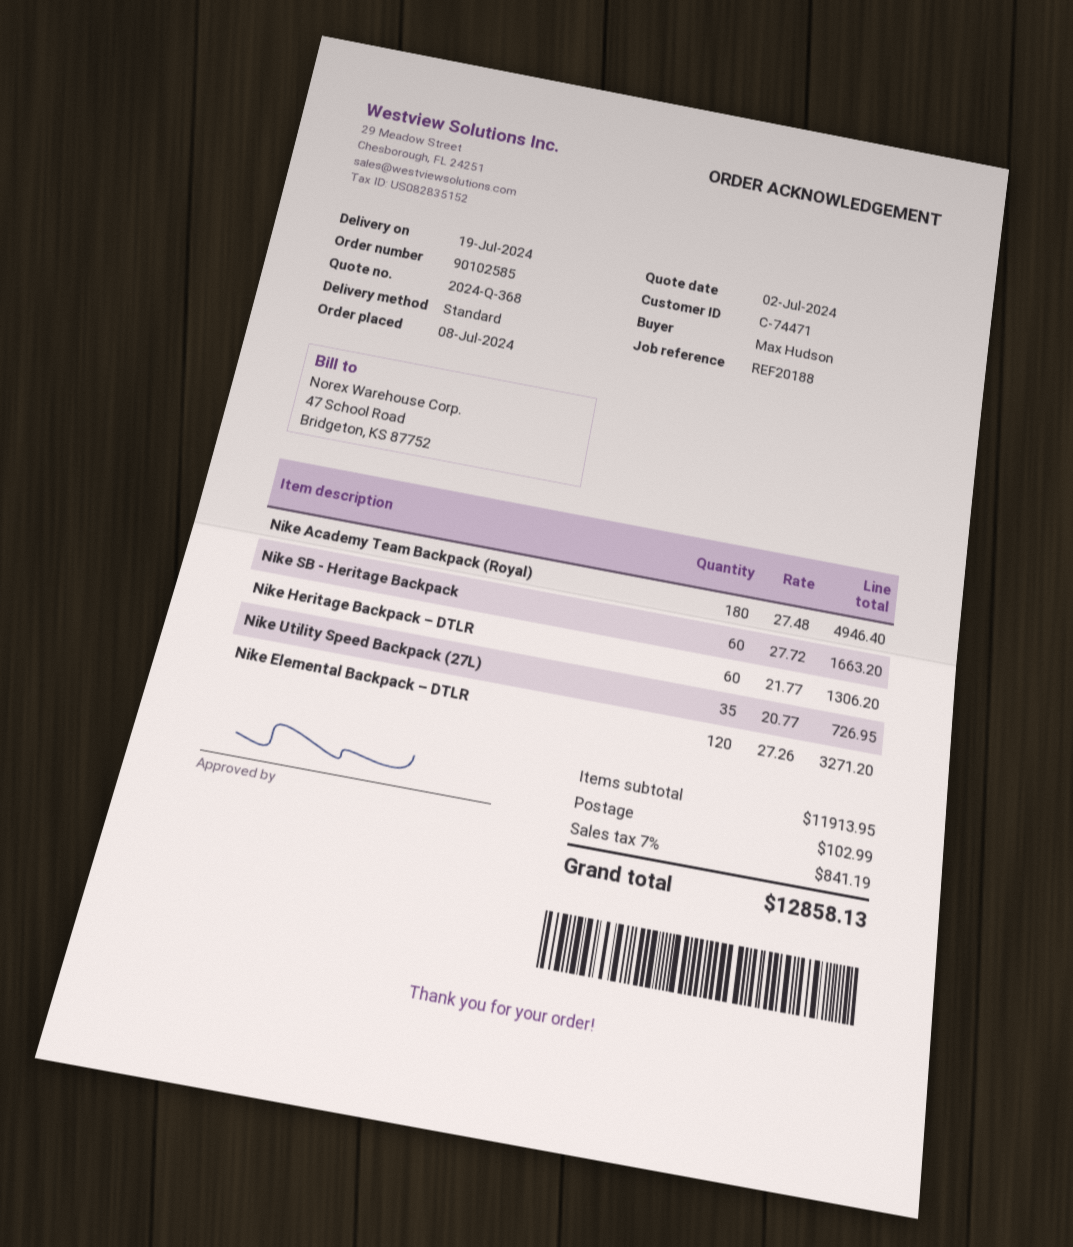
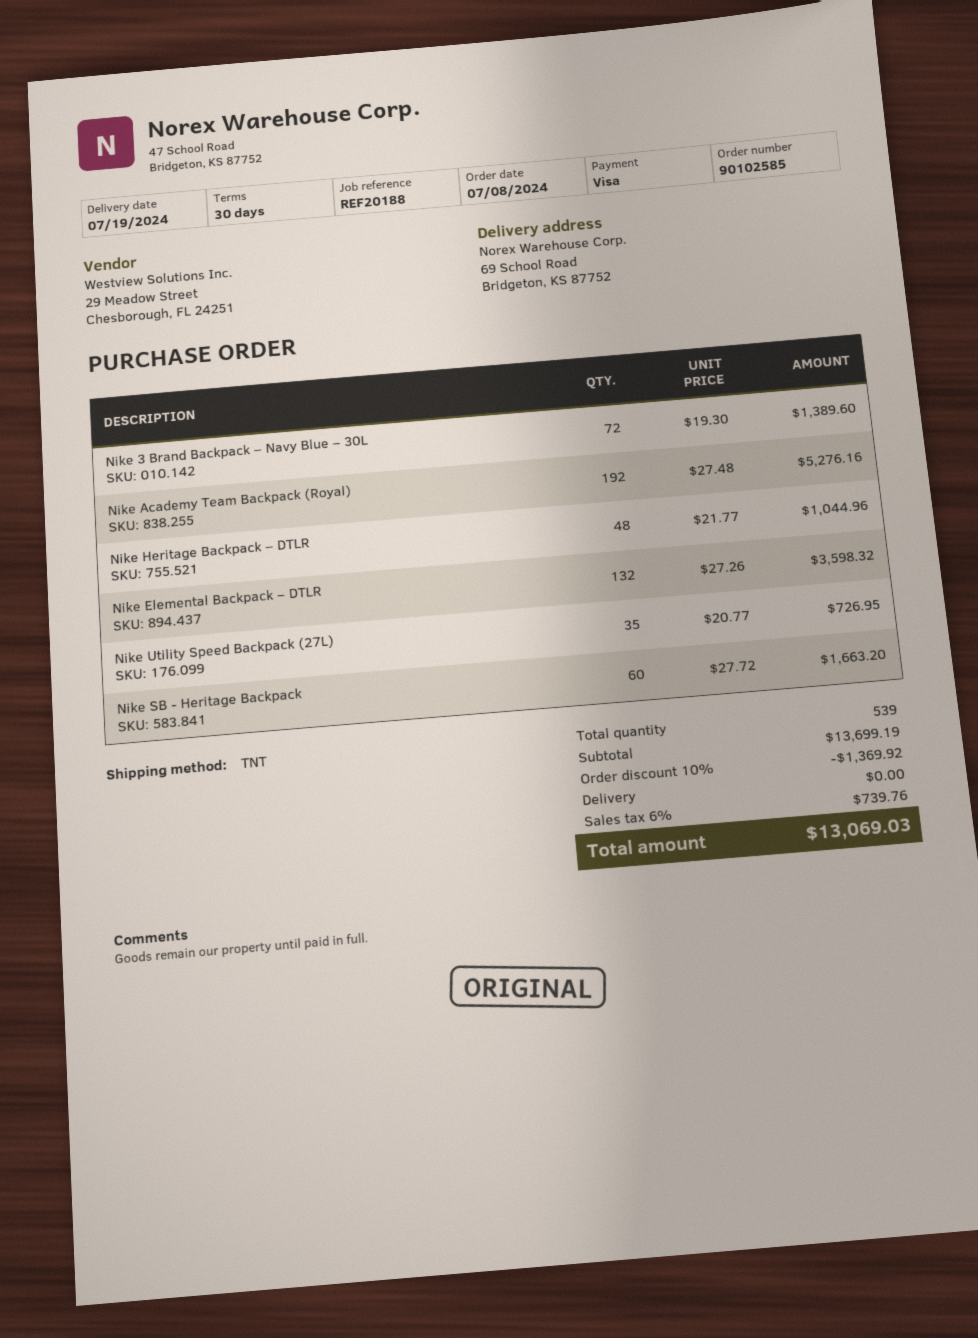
shipping method: standard -> TNT
Nike Academy Team Backpack (Royal): 180 x 27.48 = 4946.40 -> 192 x 27.48 = 5276.16
Nike Heritage Backpack – DTLR: 60 x 21.77 = 1306.20 -> 48 x 21.77 = 1044.96
Nike Elemental Backpack – DTLR: 120 x 27.26 = 3271.20 -> 132 x 27.26 = 3598.32
Nike 3 Brand Backpack – Navy Blue – 30L: none -> 72 x 19.30 = 1389.60
subtotal: 11913.95 -> 13699.19
discount: none -> 10% = 1369.92
shipping: 102.99 -> 0.00
tax: 7% = 841.19 -> 6% = 739.76
total: 12858.13 -> 13069.03

